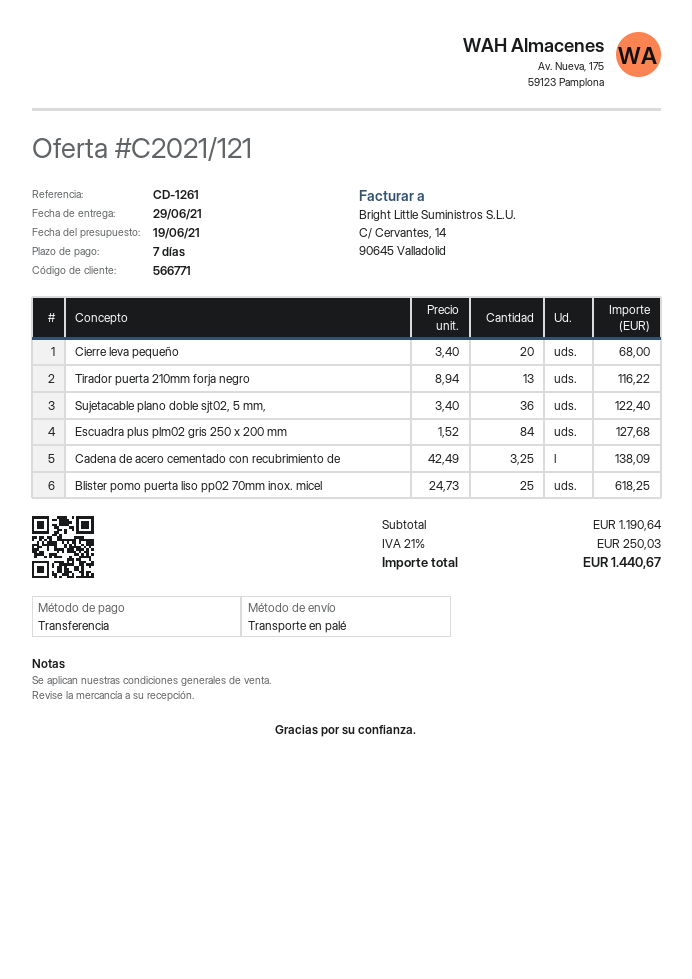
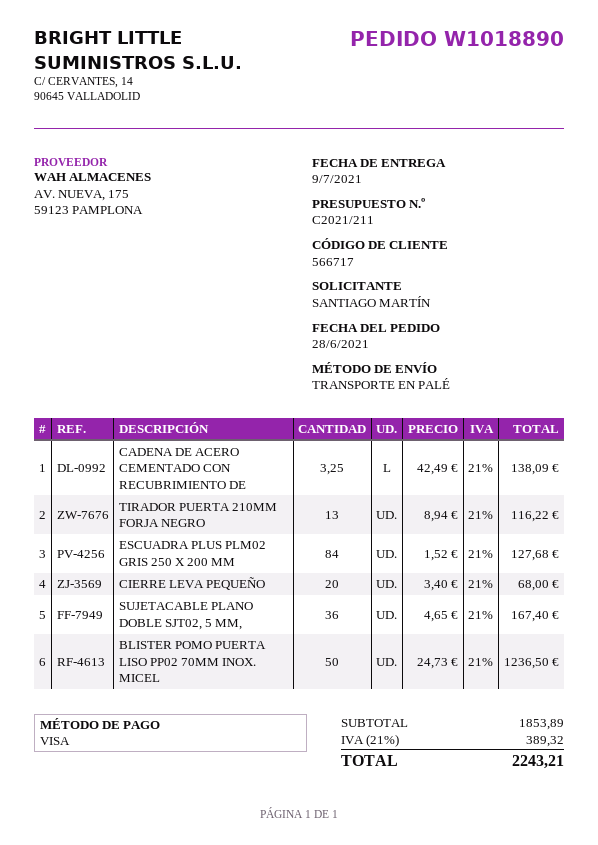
quote number: C2021/121 -> C2021/211
delivery date: 2021-06-29 -> 2021-07-09
customer number: 566771 -> 566717
payment method: bank transfer -> Visa
Sujetacable plano doble sjt02, 5 mm,: 36 x 3.40 = 122.40 -> 36 x 4.65 = 167.40
Blister pomo puerta liso pp02 70mm inox. micel: 25 x 24.73 = 618.25 -> 50 x 24.73 = 1236.50
subtotal: 1190.64 -> 1853.89
tax: 21% = 250.03 -> 21% = 389.32
total: 1440.67 -> 2243.21

